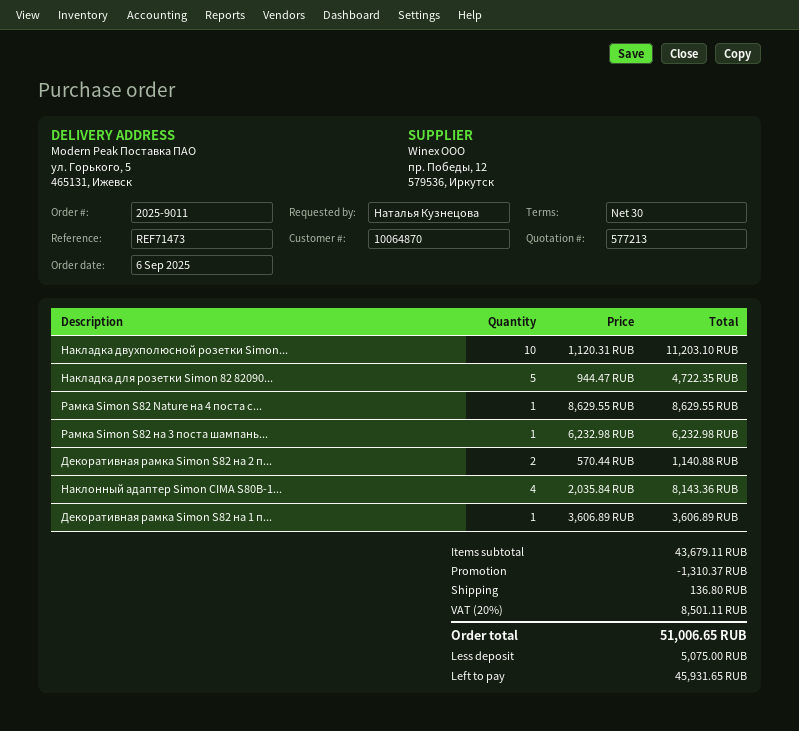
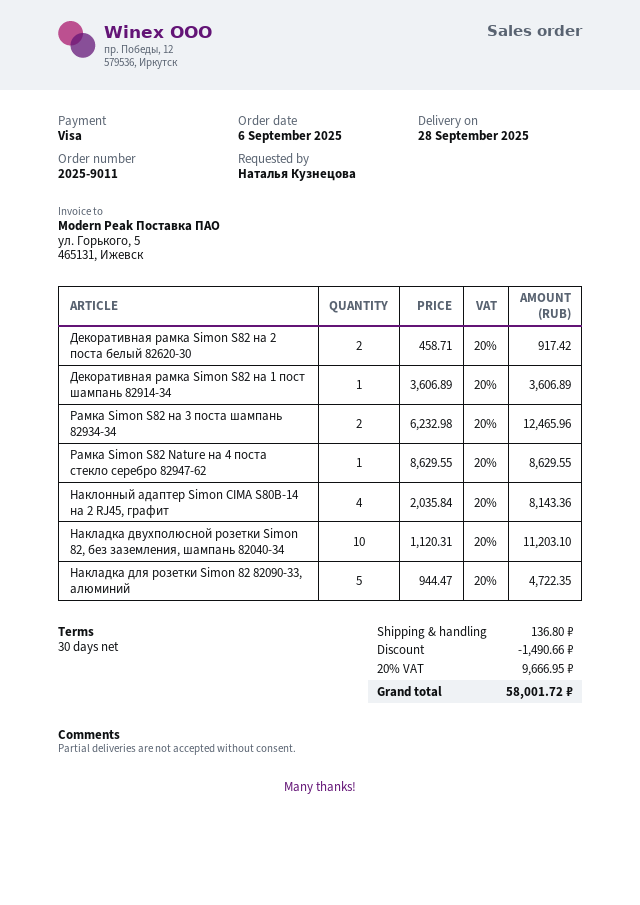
Рамка Simon S82 на 3 поста шампань...: 1 x 6232.98 = 6232.98 -> 2 x 6232.98 = 12465.96
Декоративная рамка Simon S82 на 2 п...: 2 x 570.44 = 1140.88 -> 2 x 458.71 = 917.42
discount: 1310.37 -> 1490.66
tax: 20% = 8501.11 -> 20% = 9666.95
total: 51006.65 -> 58001.72

